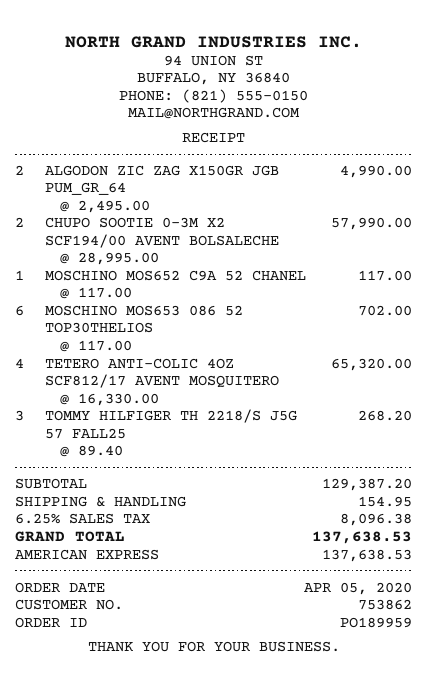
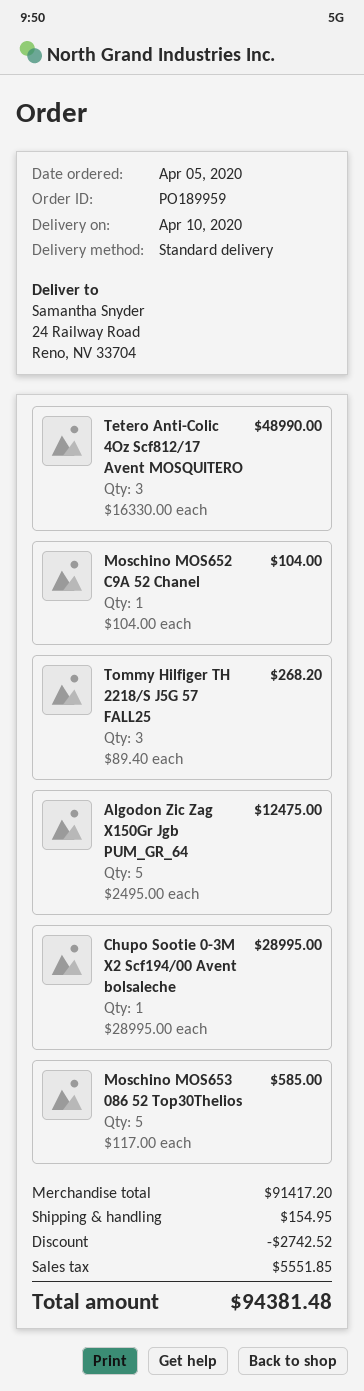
ALGODON ZIC ZAG X150GR JGB PUM_GR_64: 2 x 2495.00 = 4990.00 -> 5 x 2495.00 = 12475.00
CHUPO SOOTIE 0-3M X2 SCF194/00 AVENT BOLSALECHE: 2 x 28995.00 = 57990.00 -> 1 x 28995.00 = 28995.00
MOSCHINO MOS652 C9A 52 CHANEL: 1 x 117.00 = 117.00 -> 1 x 104.00 = 104.00
MOSCHINO MOS653 086 52 TOP30THELIOS: 6 x 117.00 = 702.00 -> 5 x 117.00 = 585.00
TETERO ANTI-COLIC 4OZ SCF812/17 AVENT MOSQUITERO: 4 x 16330.00 = 65320.00 -> 3 x 16330.00 = 48990.00
subtotal: 129387.20 -> 91417.20
discount: none -> 2742.52
tax: 8096.38 -> 5551.85
total: 137638.53 -> 94381.48

